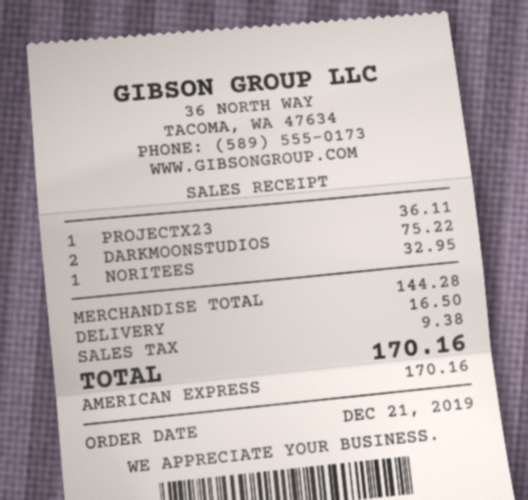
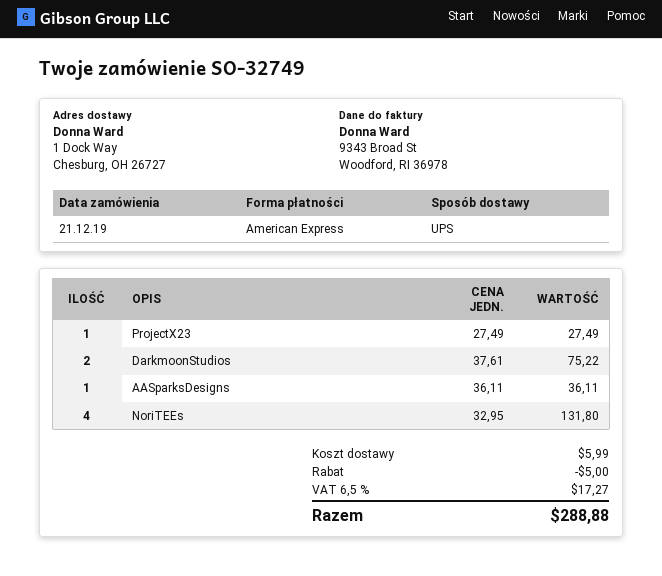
PROJECTX23: 1 for 36.11 -> 1 for 27.49
NORITEES: 1 for 32.95 -> 4 for 131.80
AASparksDesigns: none -> 1 for 36.11
discount: none -> 5.00
shipping: 16.50 -> 5.99
tax: 9.38 -> 17.27
total: 170.16 -> 288.88

